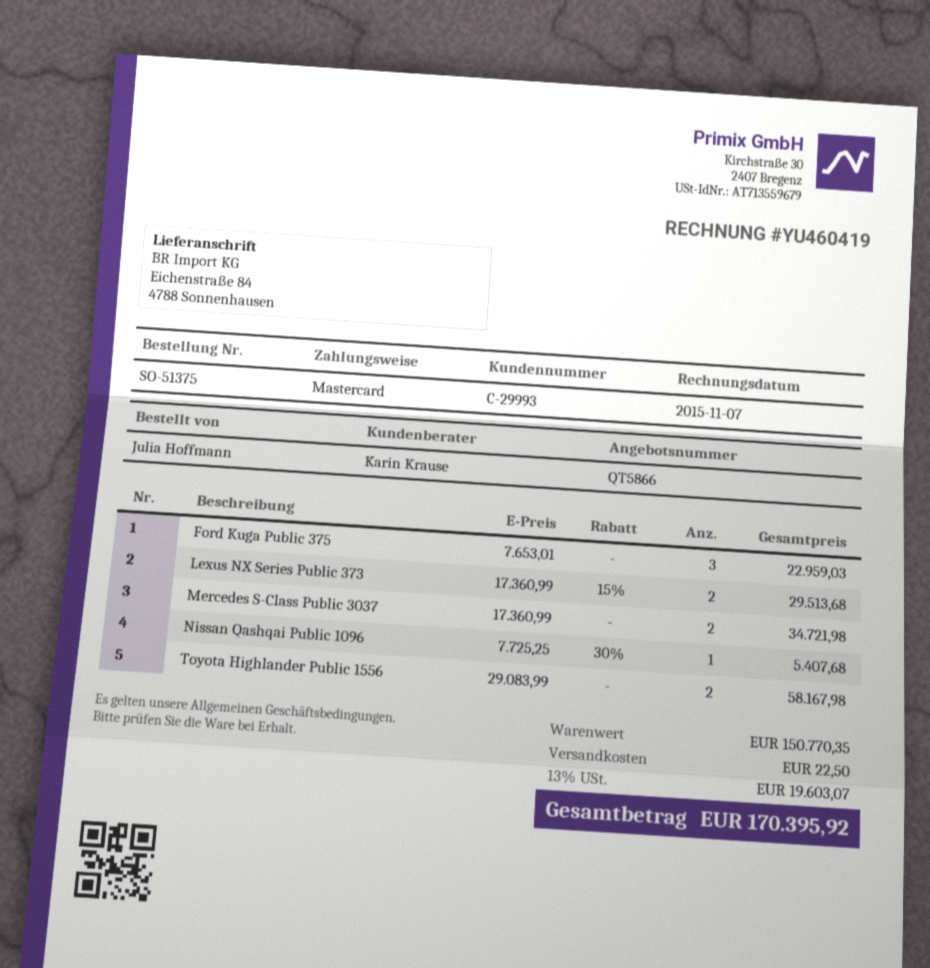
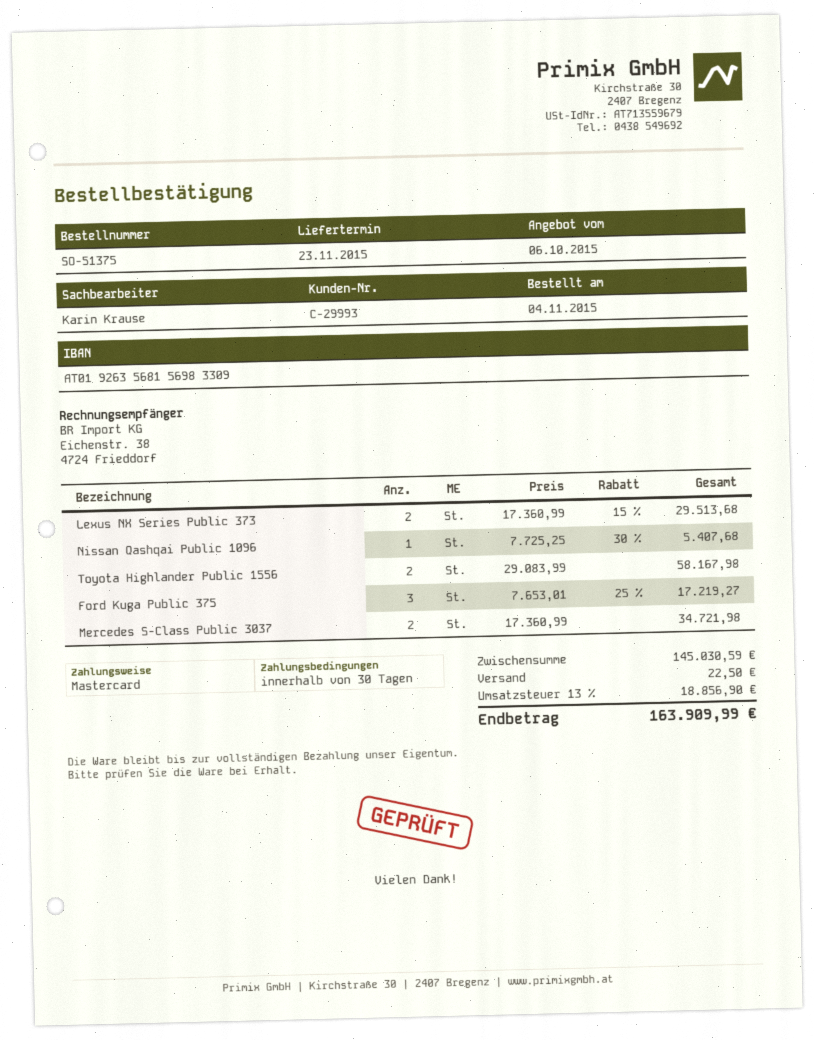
Ford Kuga Public 375: 3 x 7653.01 = 22959.03 -> 3 x 7653.01 - 25% = 17219.27
subtotal: 150770.35 -> 145030.59
tax: 13% = 19603.07 -> 13% = 18856.90
total: 170395.92 -> 163909.99

